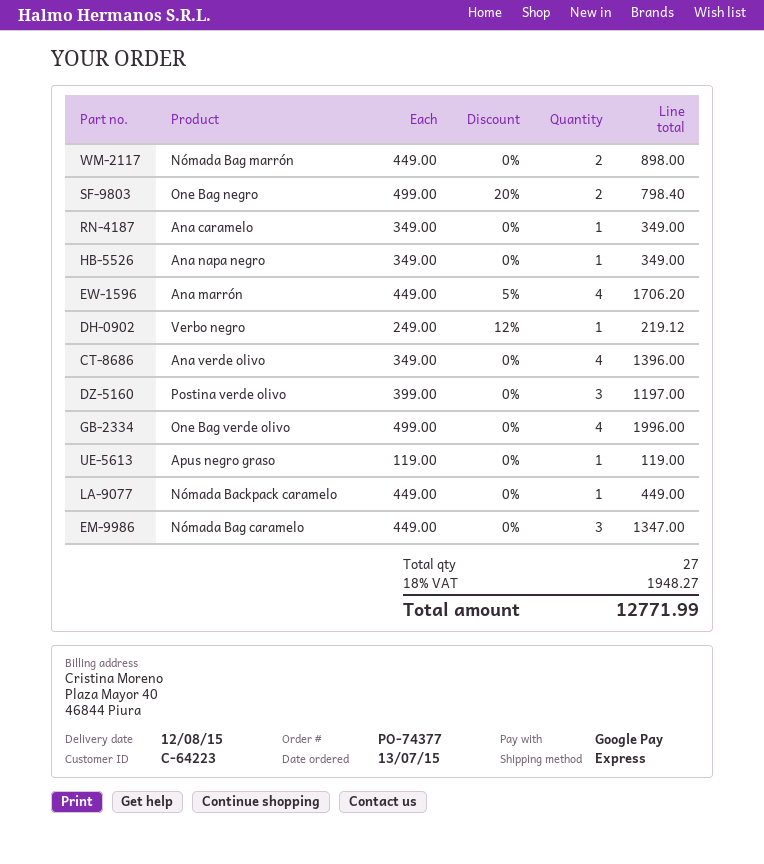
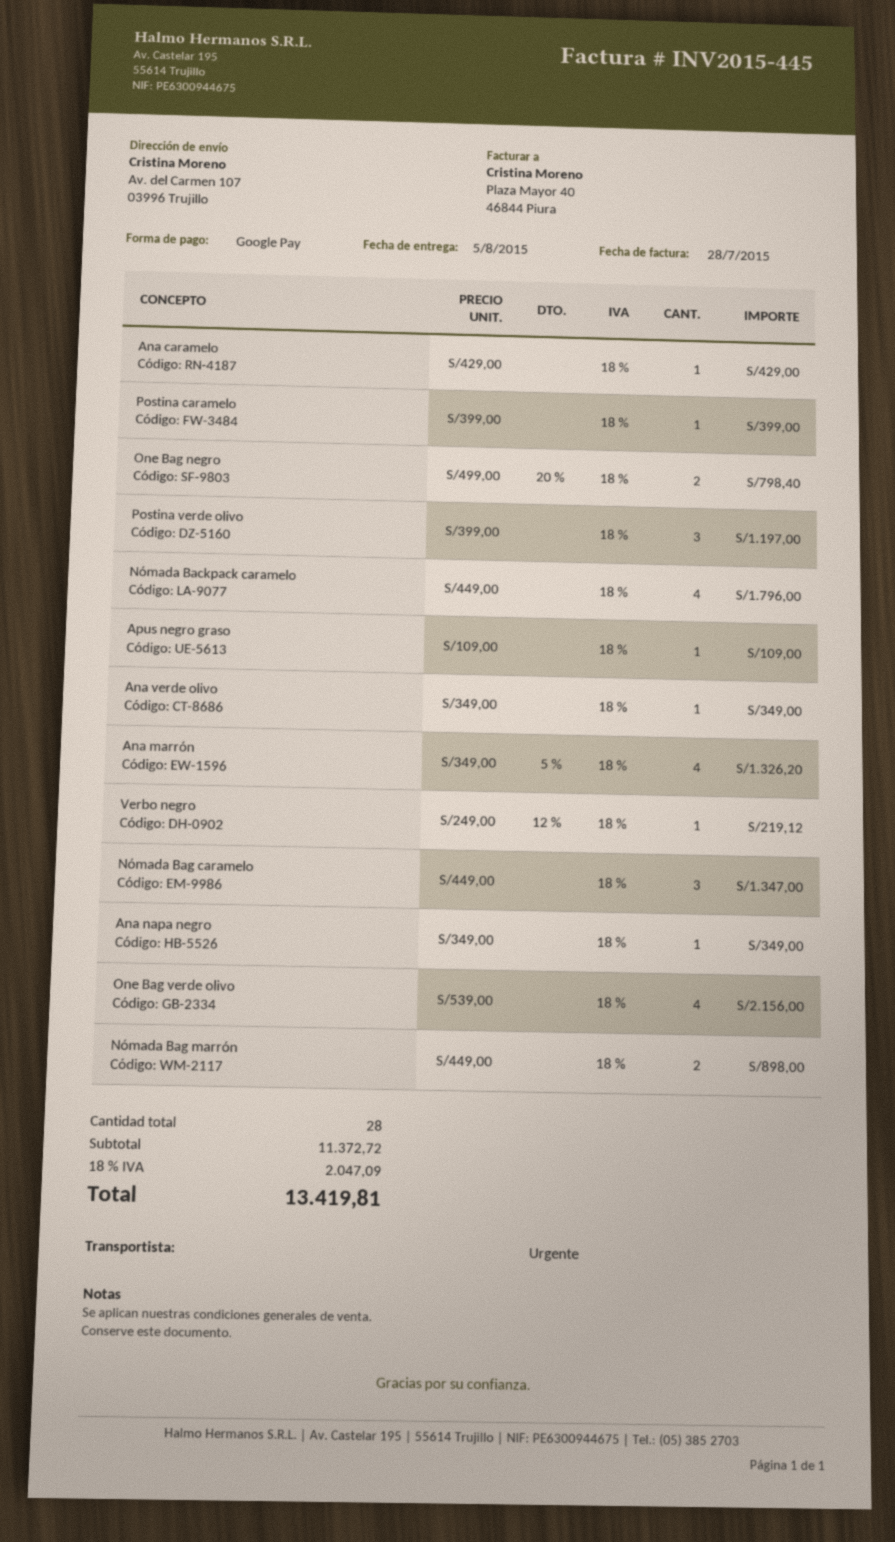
delivery date: 2015-08-12 -> 2015-08-05
Ana caramelo: 1 x 349.00 = 349.00 -> 1 x 429.00 = 429.00
Ana marrón: 4 x 449.00 - 5% = 1706.20 -> 4 x 349.00 - 5% = 1326.20
Ana verde olivo: 4 x 349.00 = 1396.00 -> 1 x 349.00 = 349.00
One Bag verde olivo: 4 x 499.00 = 1996.00 -> 4 x 539.00 = 2156.00
Apus negro graso: 1 x 119.00 = 119.00 -> 1 x 109.00 = 109.00
Nómada Backpack caramelo: 1 x 449.00 = 449.00 -> 4 x 449.00 = 1796.00
Postina caramelo: none -> 1 x 399.00 = 399.00
total quantity: 27 -> 28
tax: 18% = 1948.27 -> 18% = 2047.09
total: 12771.99 -> 13419.81

